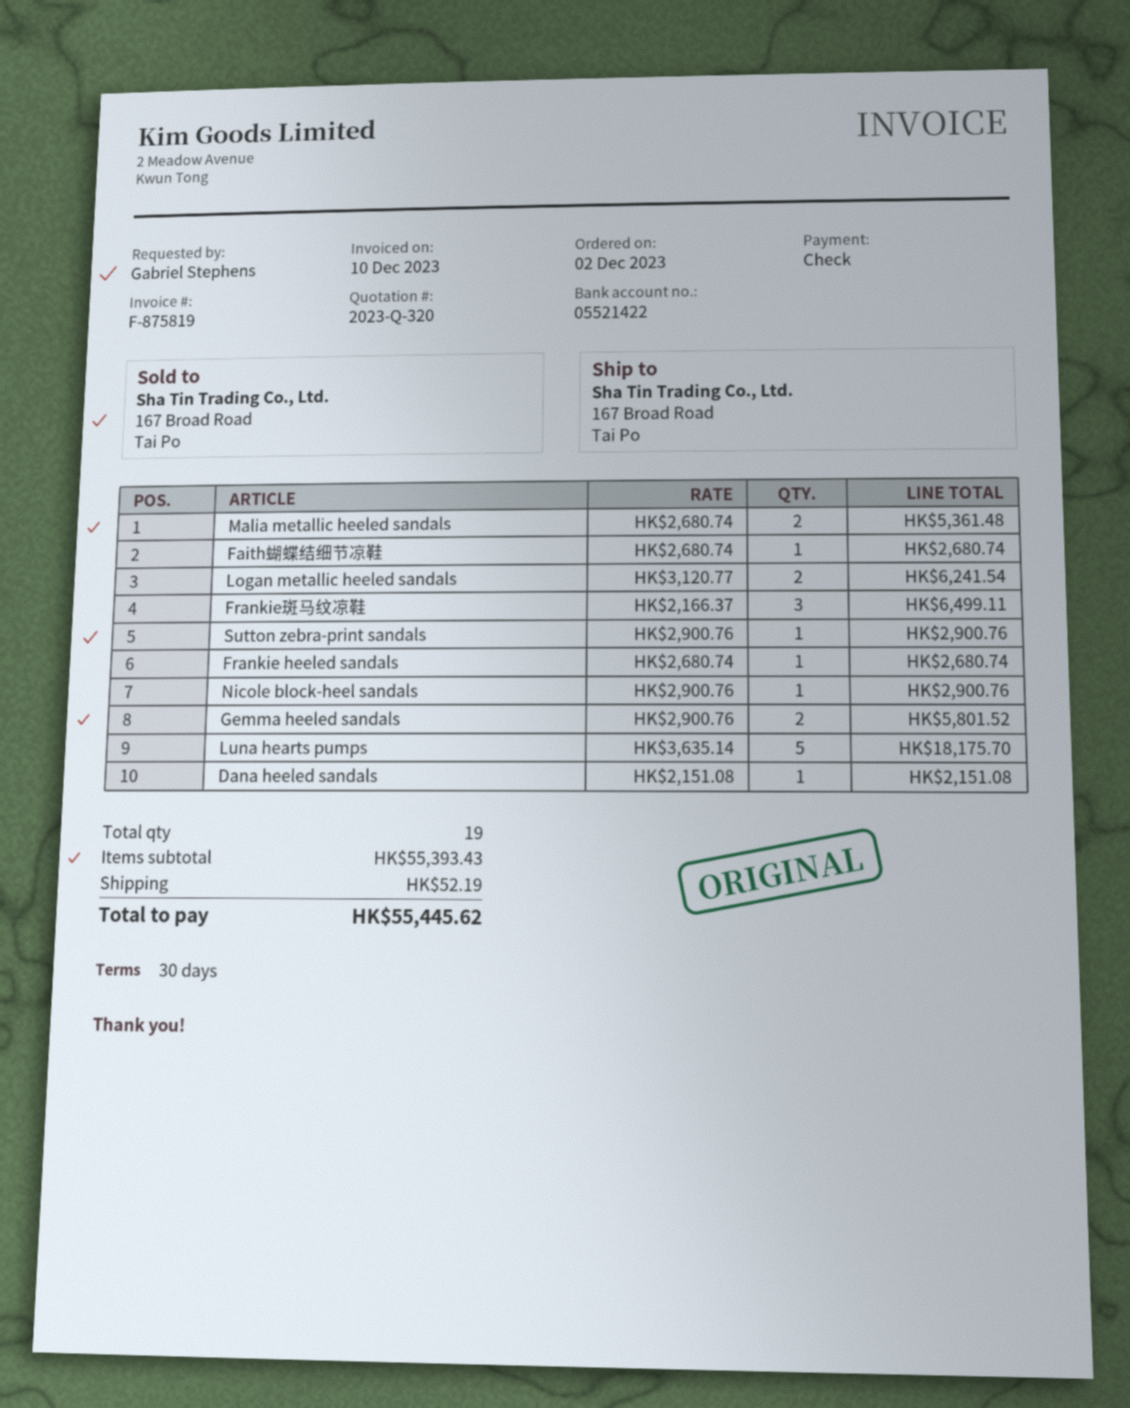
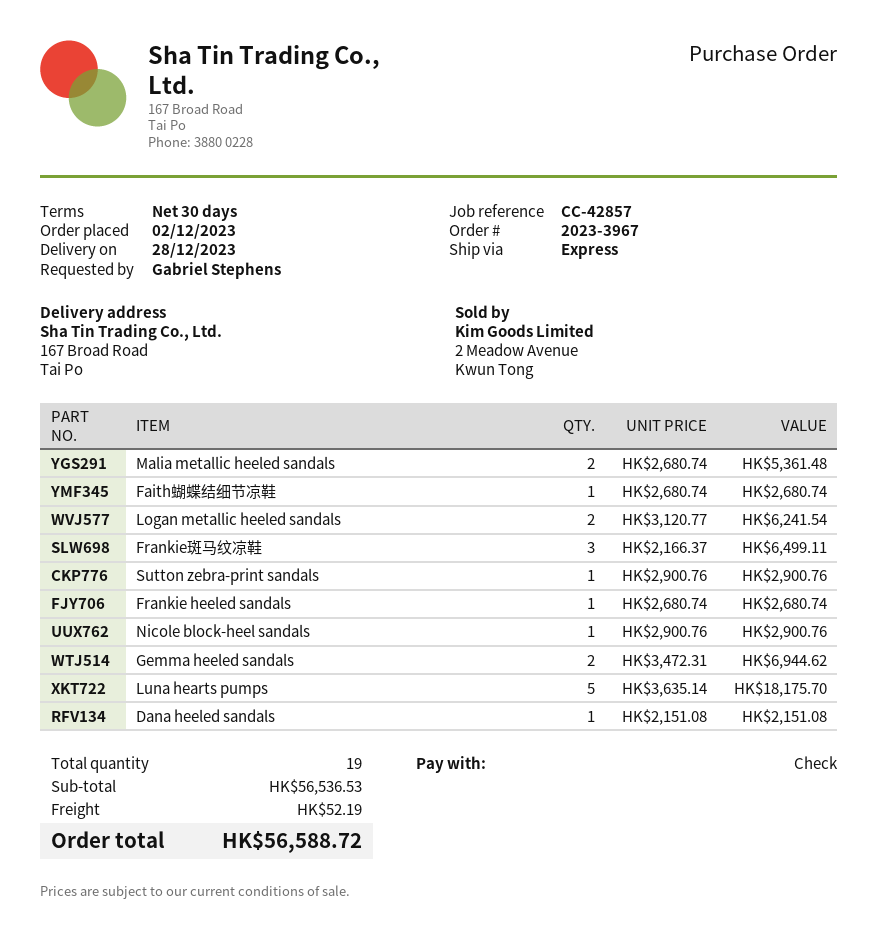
Gemma heeled sandals: 2 x 2900.76 = 5801.52 -> 2 x 3472.31 = 6944.62
subtotal: 55393.43 -> 56536.53
total: 55445.62 -> 56588.72

